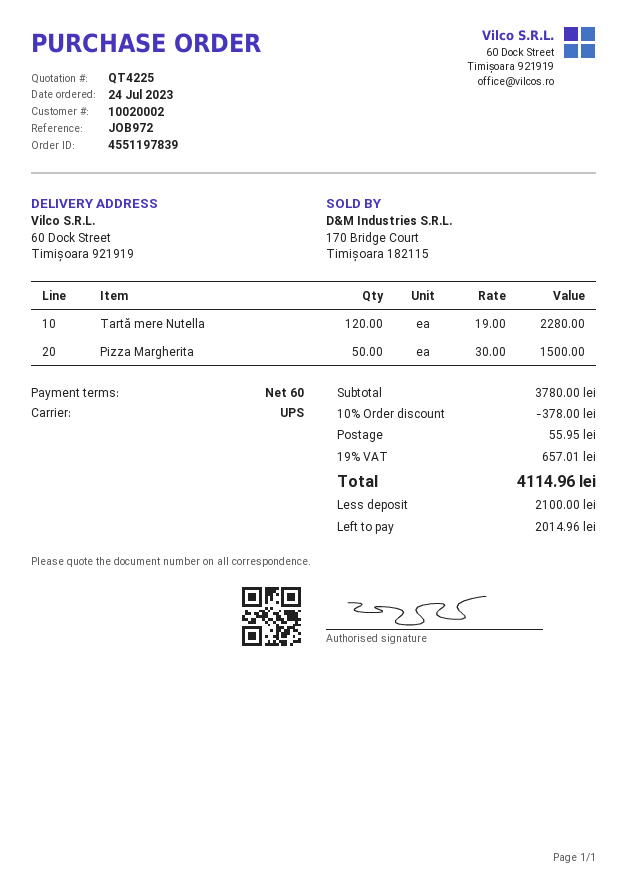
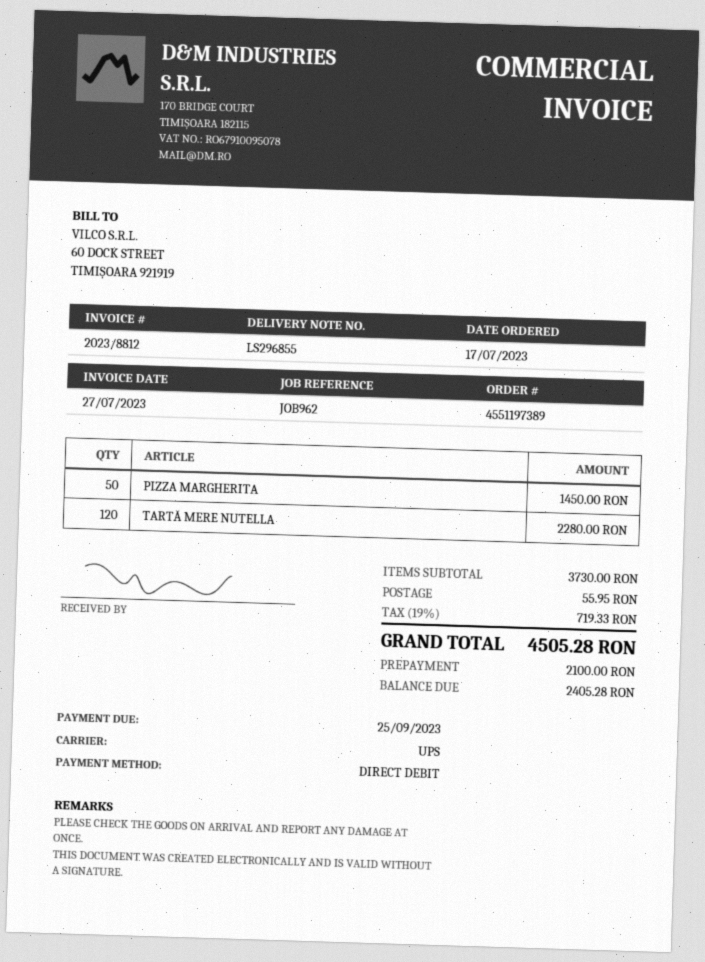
order number: 4551197839 -> 4551197389
order date: 2023-07-24 -> 2023-07-17
reference: JOB972 -> JOB962
Pizza Margherita: 50 for 1500.00 -> 50 for 1450.00
subtotal: 3780.00 -> 3730.00
discount: 10% = 378.00 -> none
tax: 19% = 657.01 -> 19% = 719.33
total: 4114.96 -> 4505.28
balance: 2014.96 -> 2405.28

